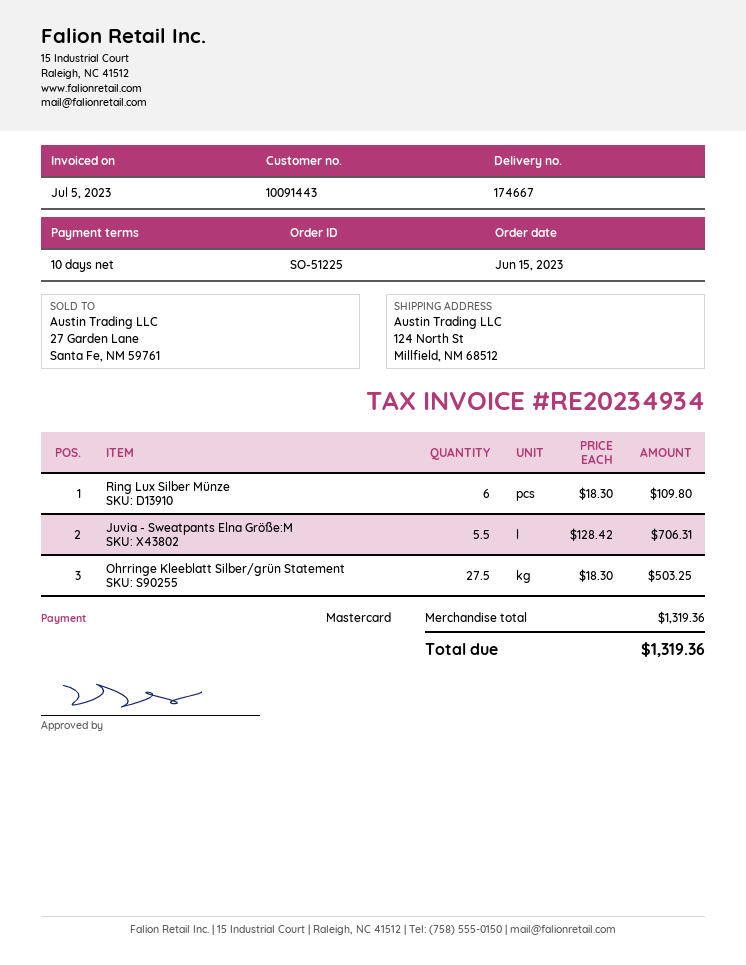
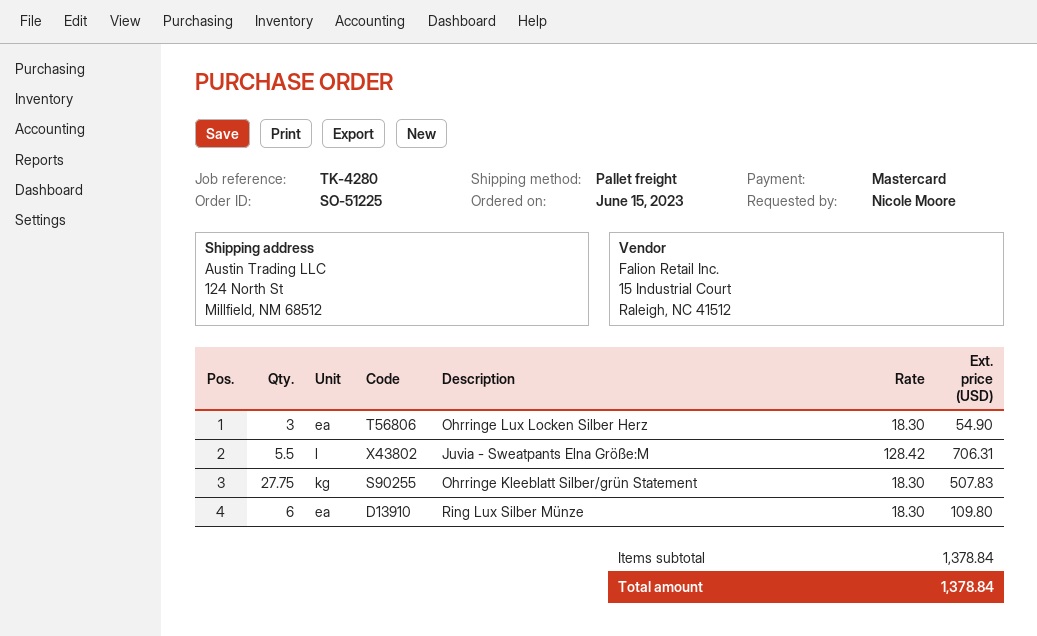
Ohrringe Kleeblatt Silber/grün Statement: 27.5 x 18.30 = 503.25 -> 27.75 x 18.30 = 507.83
Ohrringe Lux Locken Silber Herz: none -> 3 x 18.30 = 54.90
subtotal: 1319.36 -> 1378.84
total: 1319.36 -> 1378.84

